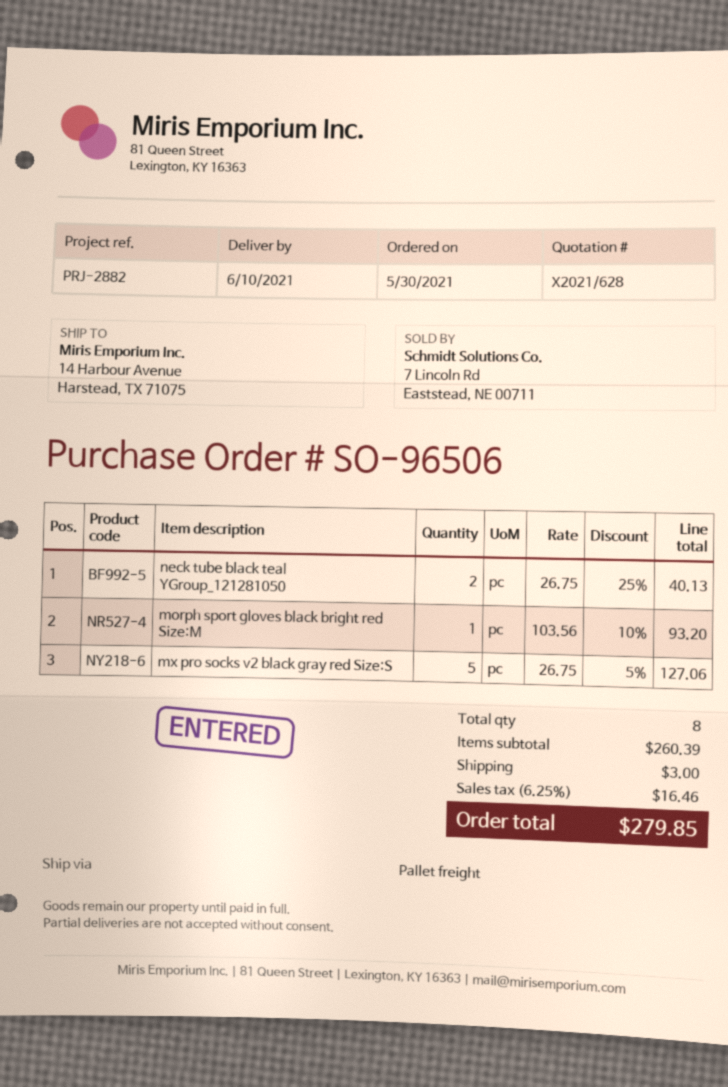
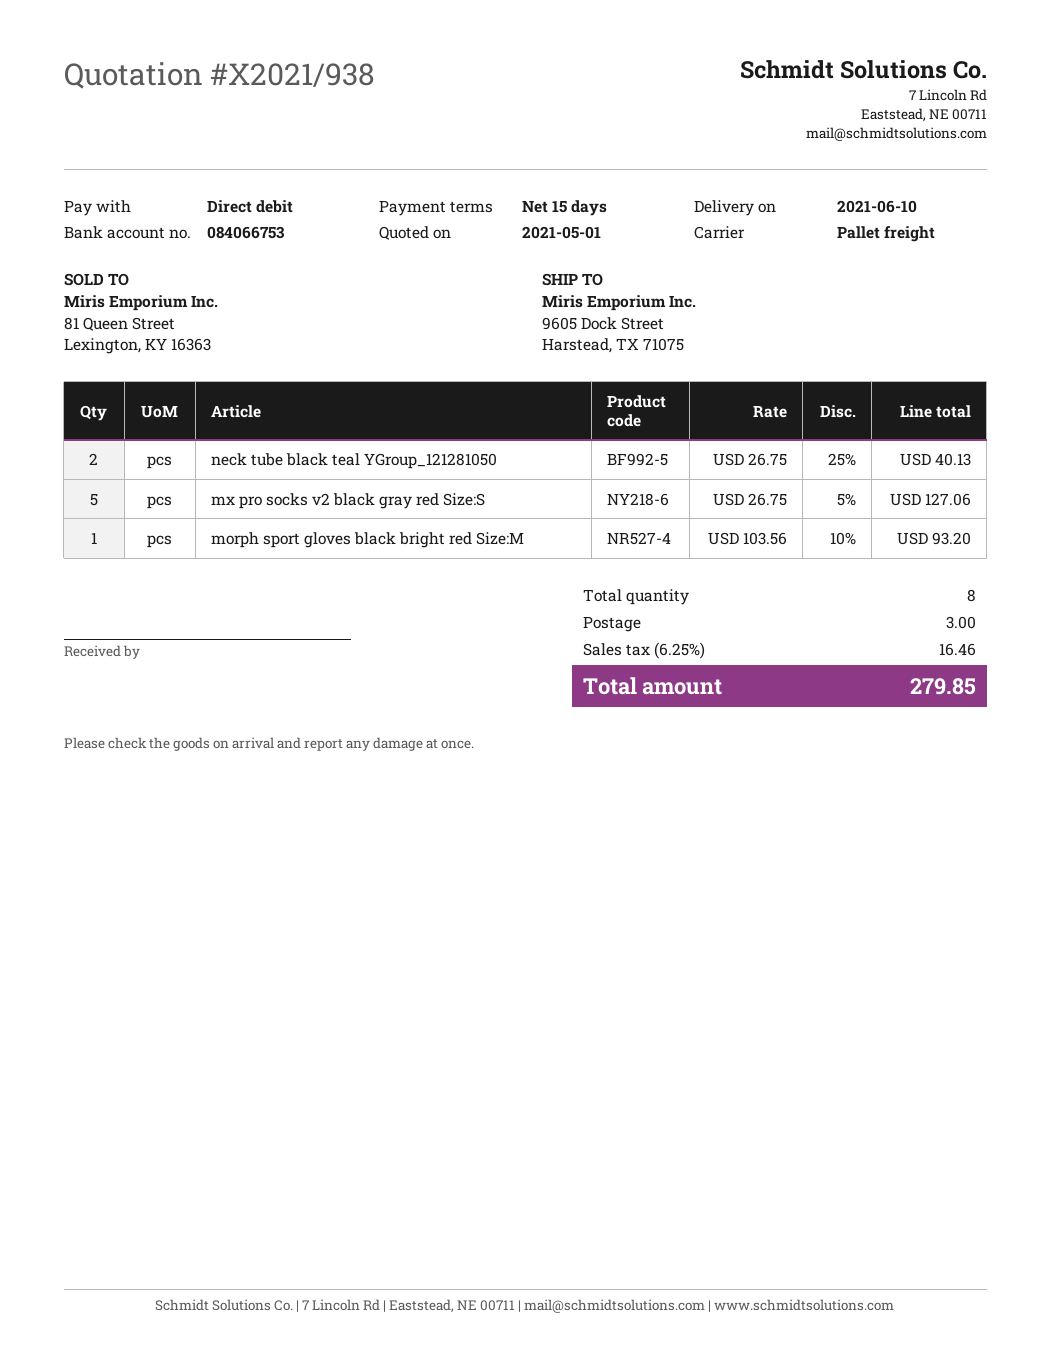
quote number: X2021/628 -> X2021/938
ship to: 14 Harbour Avenue, Harstead, TX 71075 -> 9605 Dock Street, Harstead, TX 71075

